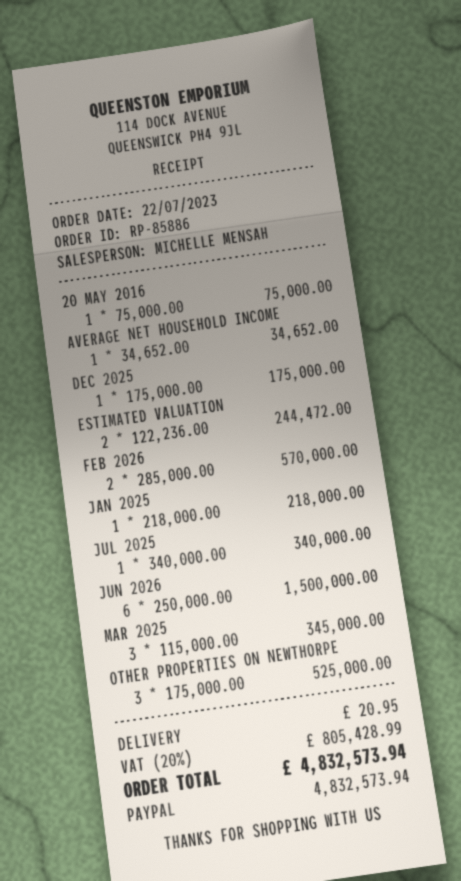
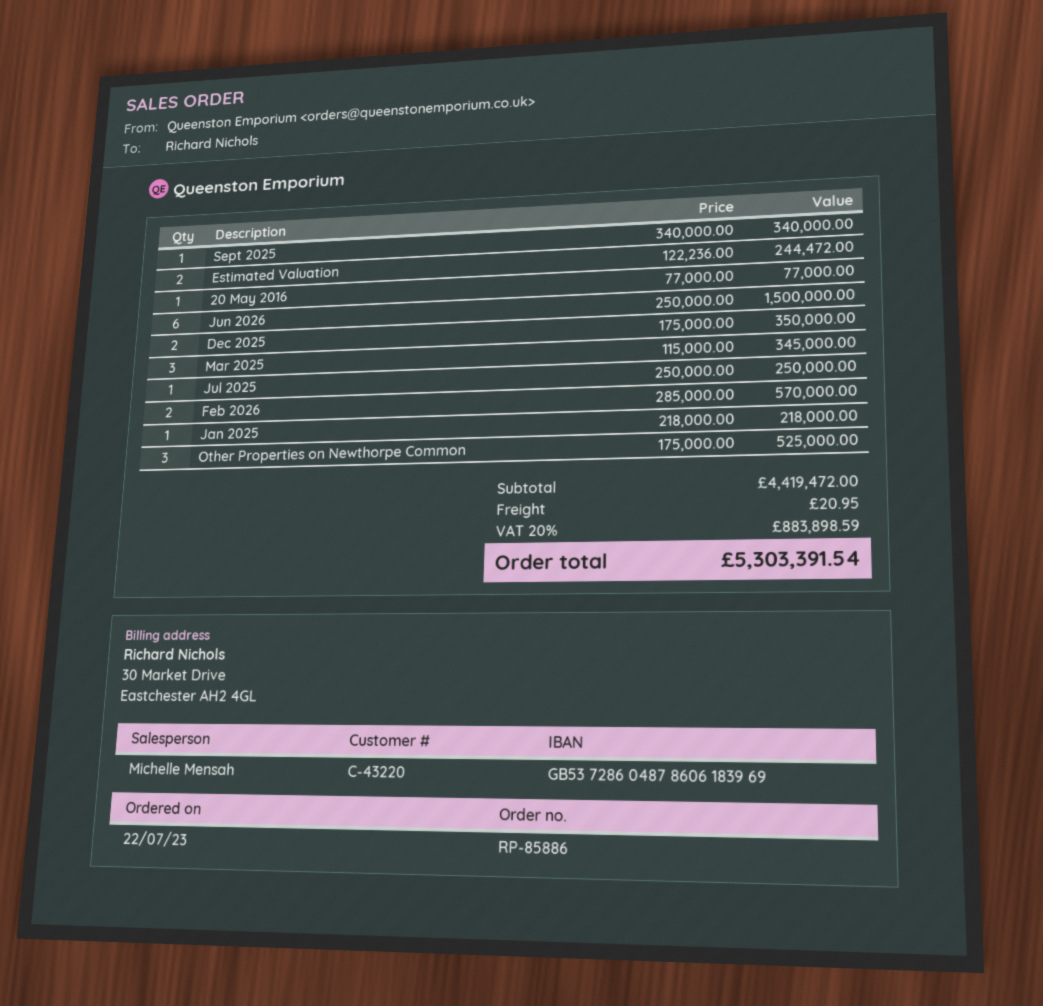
20 MAY 2016: 1 x 75000.00 = 75000.00 -> 1 x 77000.00 = 77000.00
AVERAGE NET HOUSEHOLD INCOME: 1 x 34652.00 = 34652.00 -> none
DEC 2025: 1 x 175000.00 = 175000.00 -> 2 x 175000.00 = 350000.00
JUL 2025: 1 x 340000.00 = 340000.00 -> 1 x 250000.00 = 250000.00
Sept 2025: none -> 1 x 340000.00 = 340000.00
tax: 20% = 805428.99 -> 20% = 883898.59
total: 4832573.94 -> 5303391.54

